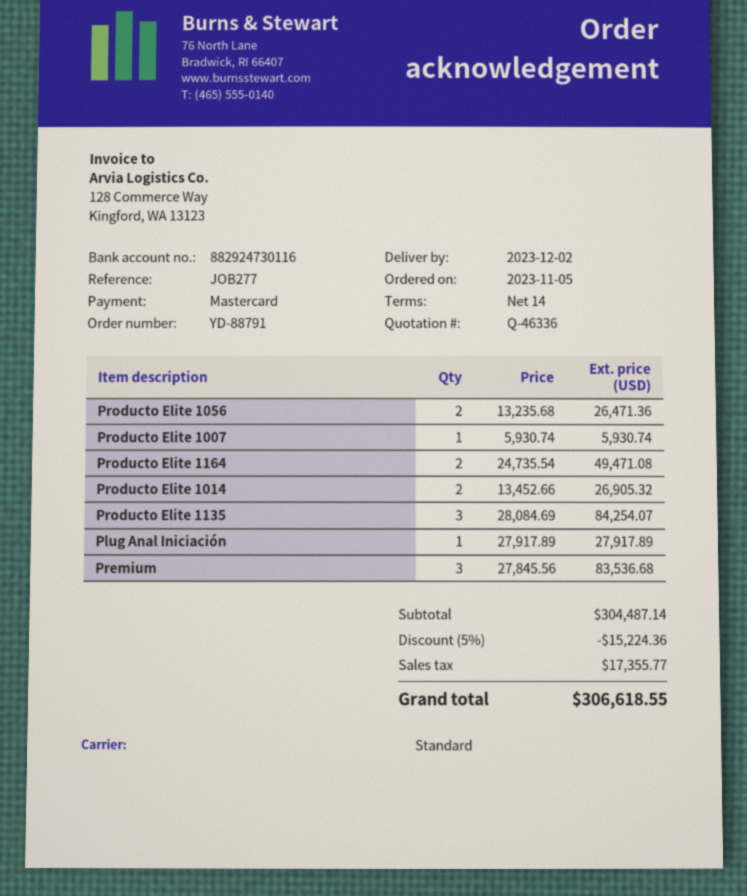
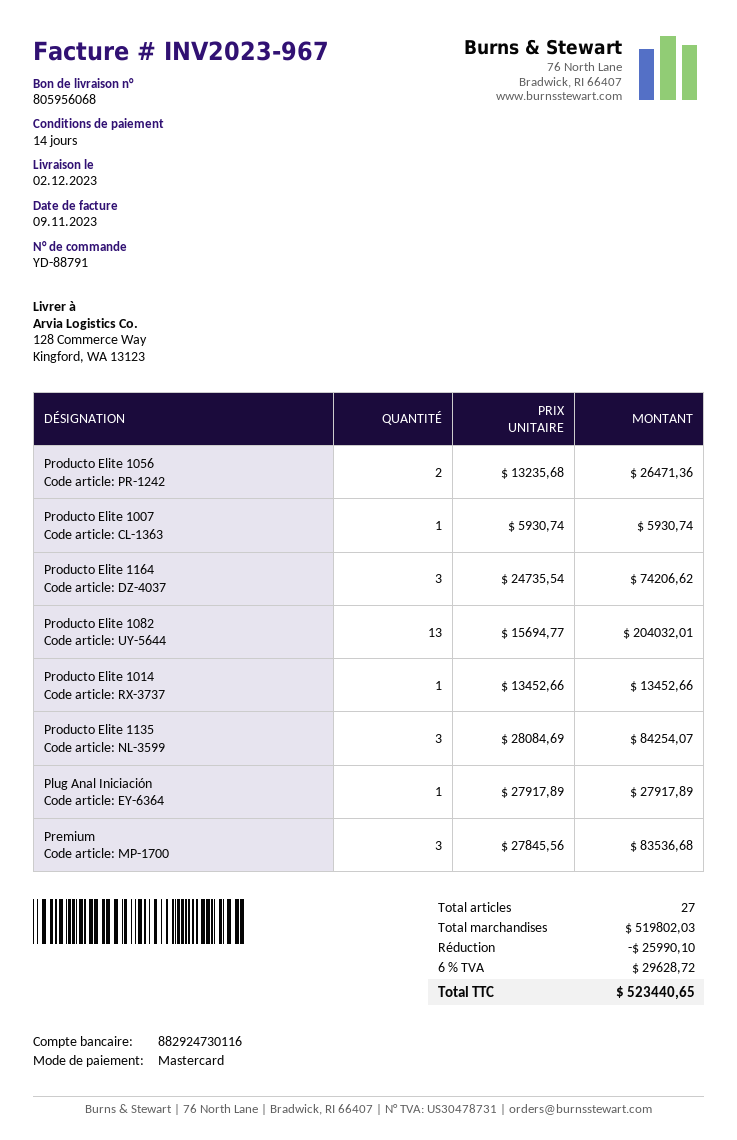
Producto Elite 1164: 2 x 24735.54 = 49471.08 -> 3 x 24735.54 = 74206.62
Producto Elite 1014: 2 x 13452.66 = 26905.32 -> 1 x 13452.66 = 13452.66
Producto Elite 1082: none -> 13 x 15694.77 = 204032.01
subtotal: 304487.14 -> 519802.03
discount: 15224.36 -> 25990.10
tax: 17355.77 -> 29628.72
total: 306618.55 -> 523440.65

